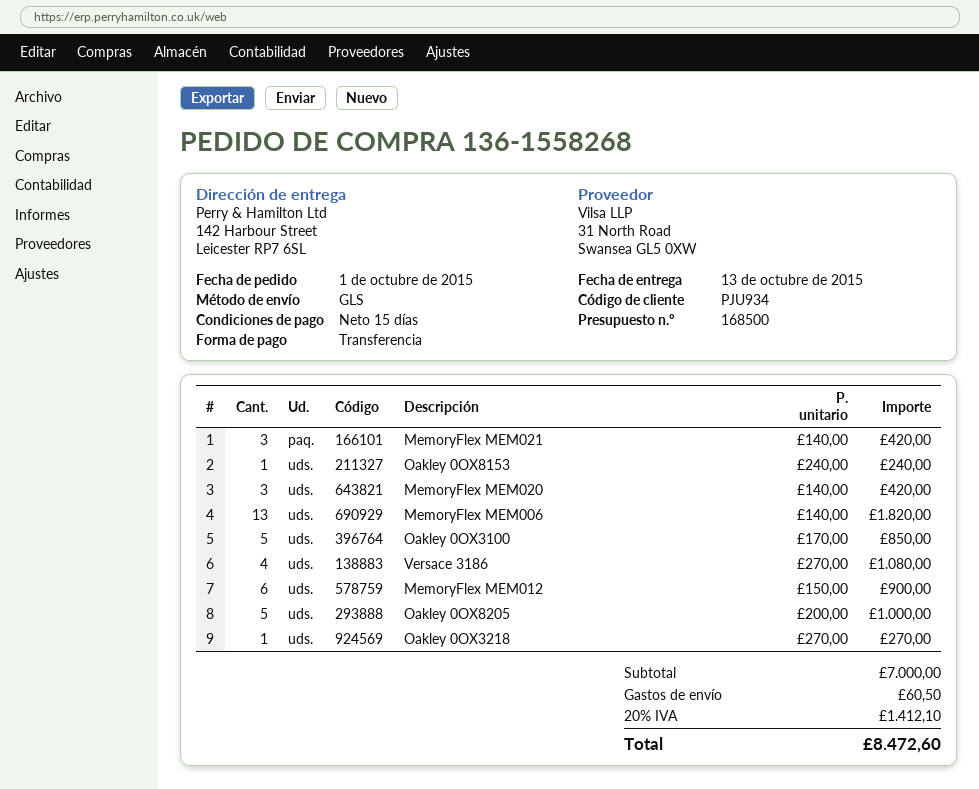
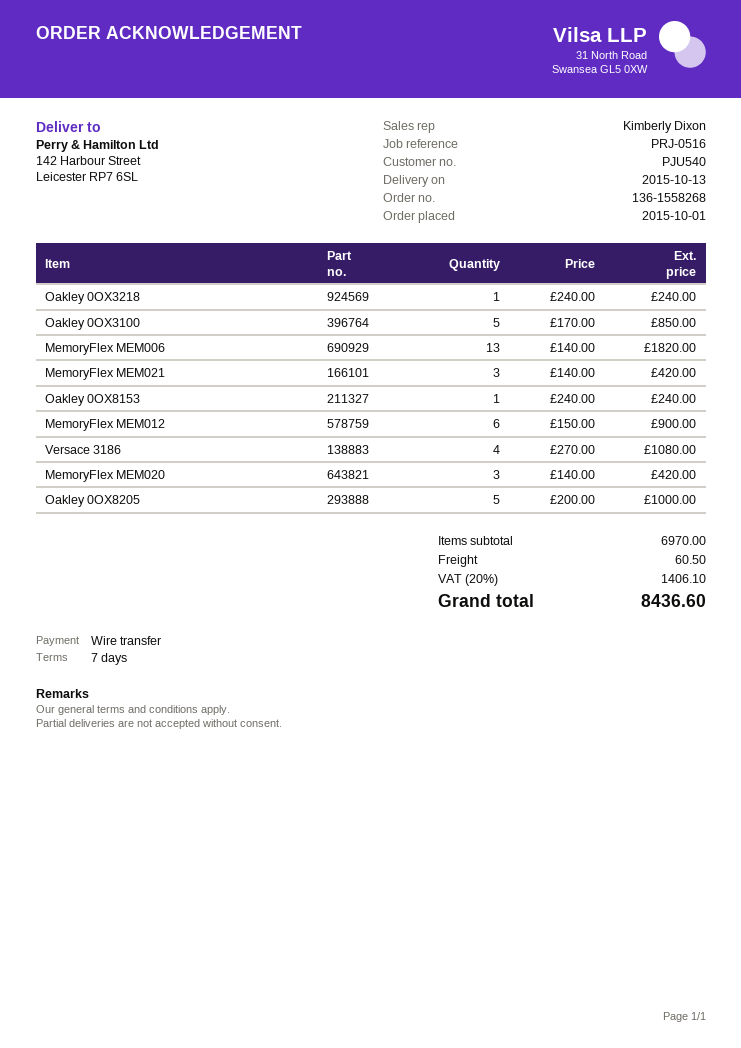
payment terms: 15 days -> 7 days
customer number: PJU934 -> PJU540
Oakley 0OX3218: 1 x 270.00 = 270.00 -> 1 x 240.00 = 240.00
subtotal: 7000.00 -> 6970.00
tax: 20% = 1412.10 -> 20% = 1406.10
total: 8472.60 -> 8436.60

